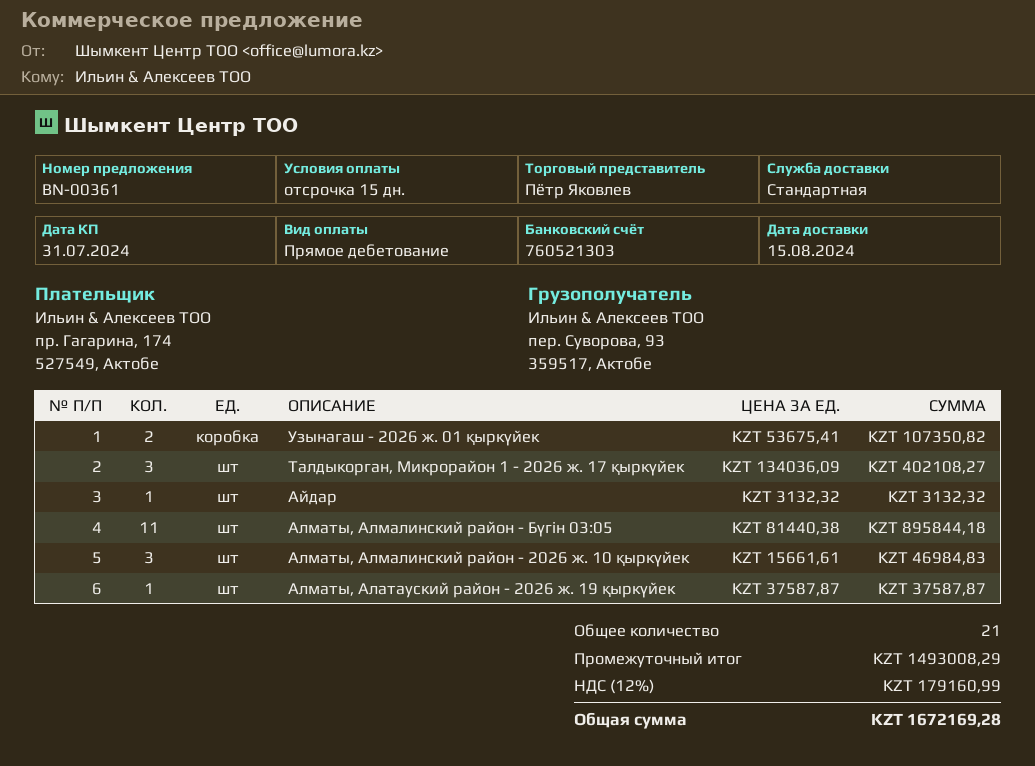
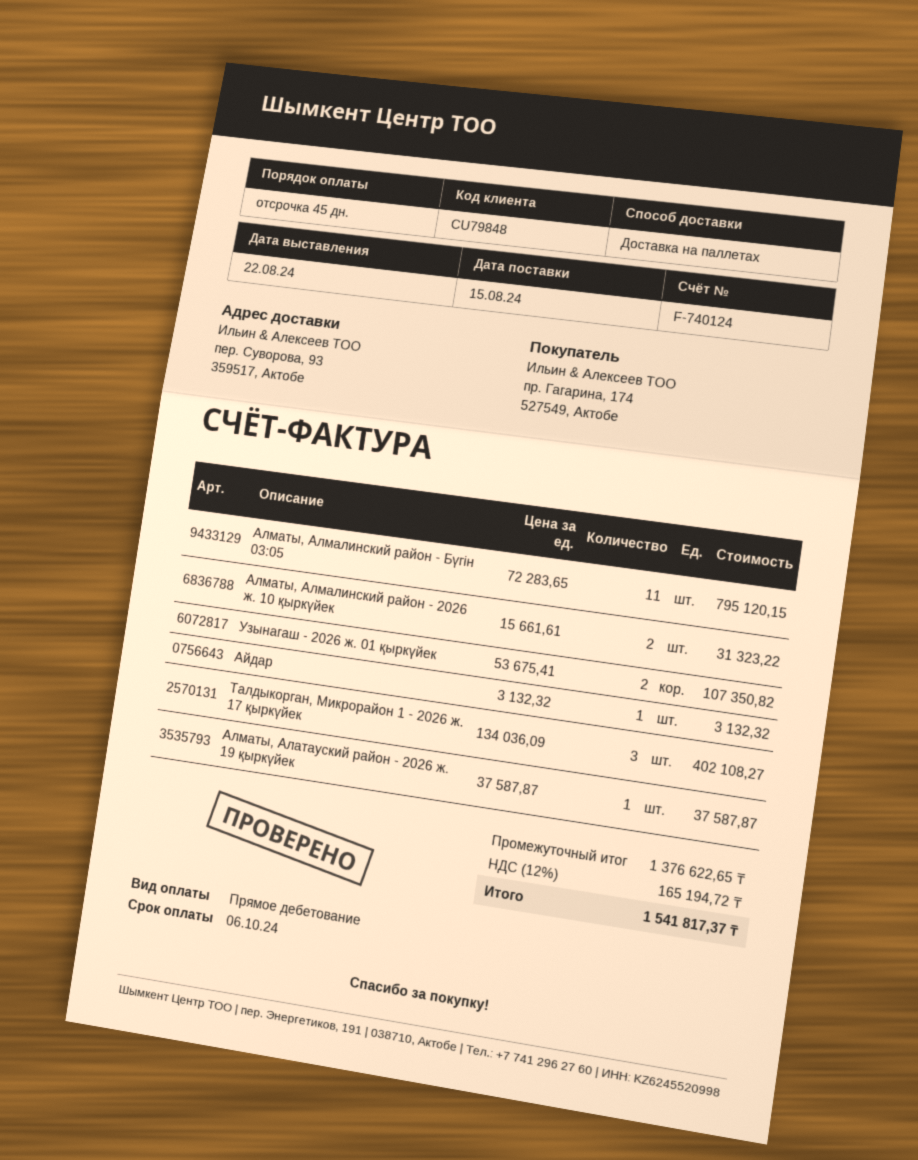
payment terms: 15 days -> 45 days
shipping method: standard -> pallet freight
Алматы, Алмалинский район - Бүгін 03:05: 11 x 81440.38 = 895844.18 -> 11 x 72283.65 = 795120.15
Алматы, Алмалинский район - 2026 ж. 10 қыркүйек: 3 x 15661.61 = 46984.83 -> 2 x 15661.61 = 31323.22
subtotal: 1493008.29 -> 1376622.65
tax: 12% = 179160.99 -> 12% = 165194.72
total: 1672169.28 -> 1541817.37

